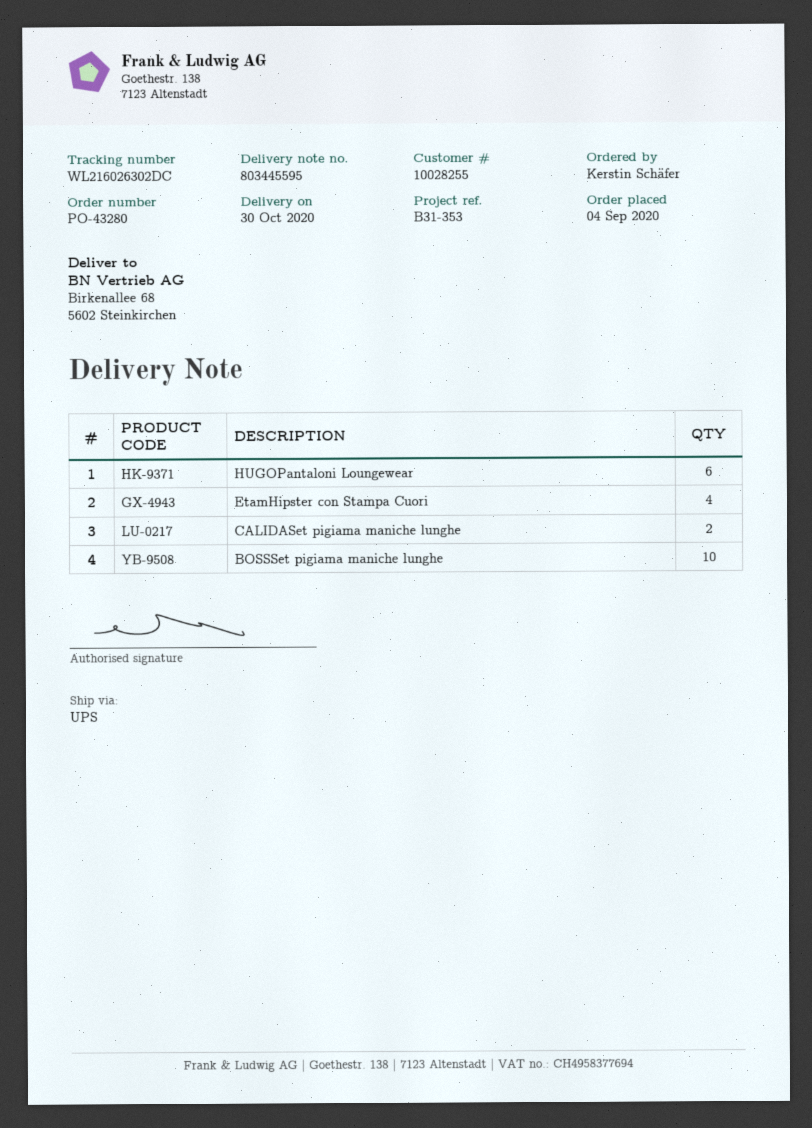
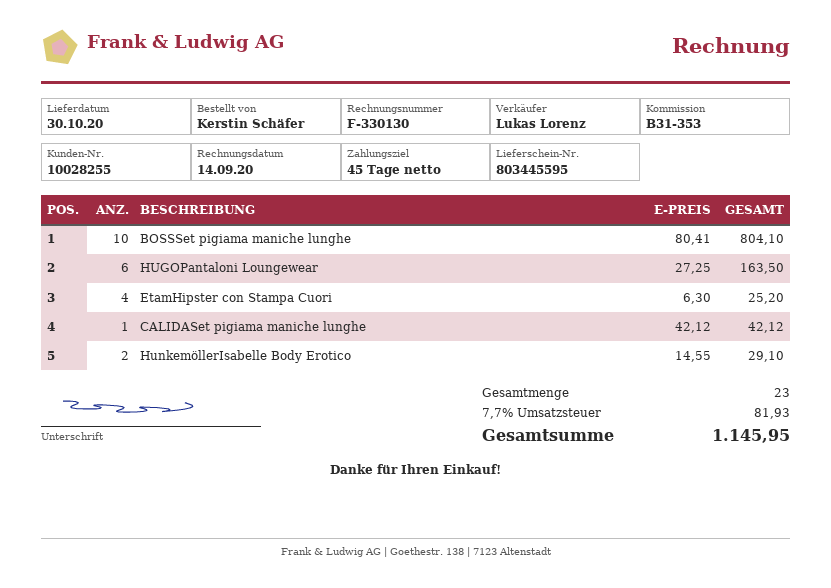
CALIDASet pigiama maniche lunghe: 2 -> 1
HunkemöllerIsabelle Body Erotico: none -> 2

